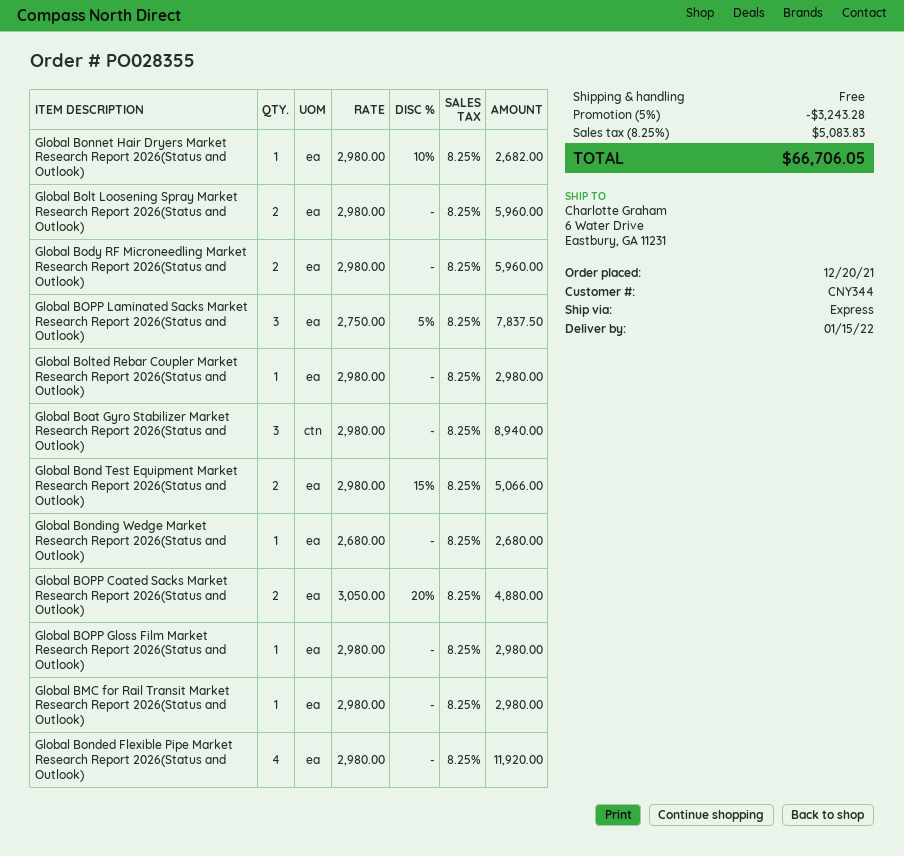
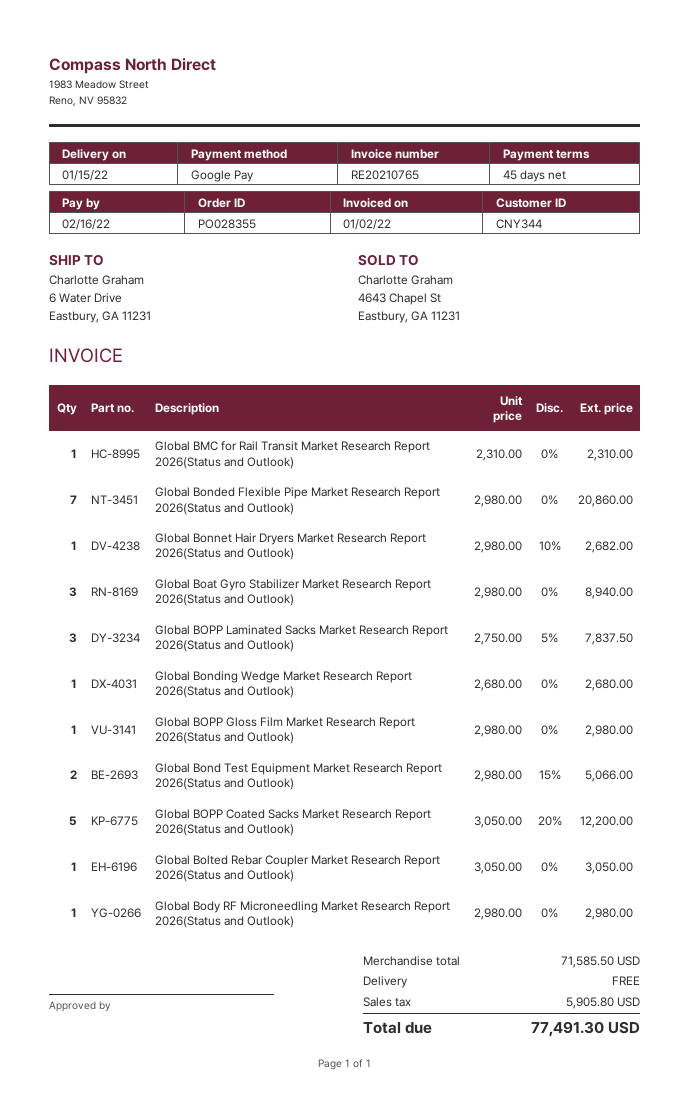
Global Bolt Loosening Spray Market Research Report 2026(Status and Outlook): 2 x 2980.00 = 5960.00 -> none
Global Body RF Microneedling Market Research Report 2026(Status and Outlook): 2 x 2980.00 = 5960.00 -> 1 x 2980.00 = 2980.00
Global Bolted Rebar Coupler Market Research Report 2026(Status and Outlook): 1 x 2980.00 = 2980.00 -> 1 x 3050.00 = 3050.00
Global BOPP Coated Sacks Market Research Report 2026(Status and Outlook): 2 x 3050.00 - 20% = 4880.00 -> 5 x 3050.00 - 20% = 12200.00
Global BMC for Rail Transit Market Research Report 2026(Status and Outlook): 1 x 2980.00 = 2980.00 -> 1 x 2310.00 = 2310.00
Global Bonded Flexible Pipe Market Research Report 2026(Status and Outlook): 4 x 2980.00 = 11920.00 -> 7 x 2980.00 = 20860.00
discount: 5% = 3243.28 -> none
tax: 5083.83 -> 5905.80
total: 66706.05 -> 77491.30

